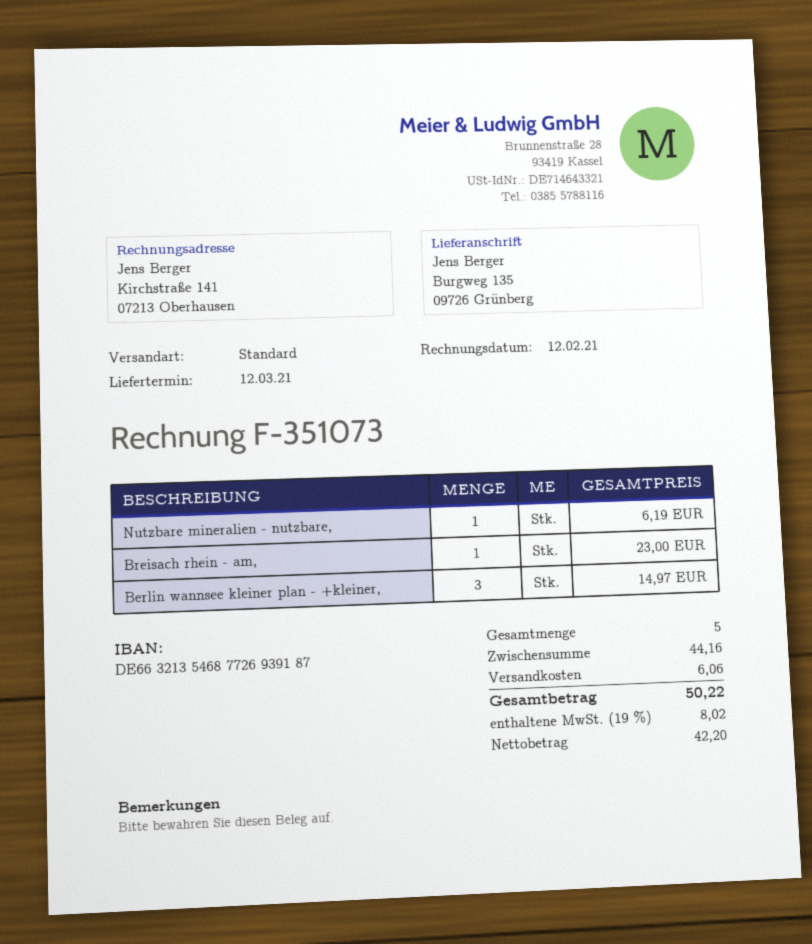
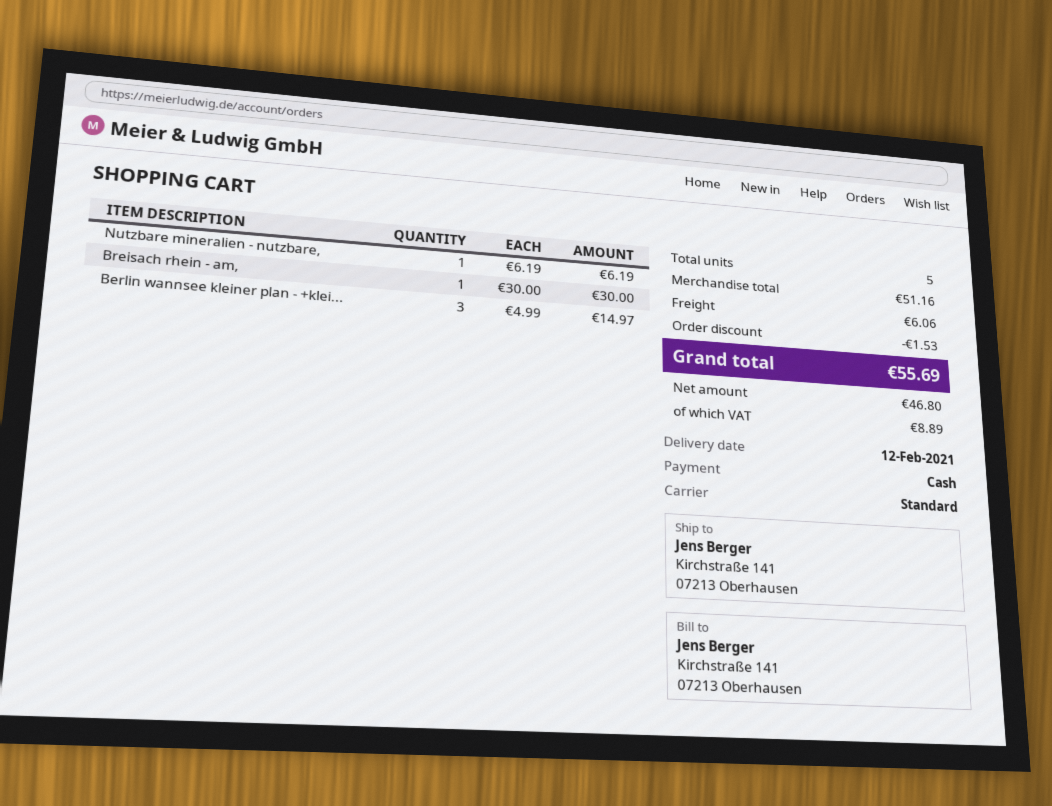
delivery date: 2021-03-12 -> 2021-02-12
ship to: Burgweg 135, 09726 Grünberg -> Kirchstraße 141, 07213 Oberhausen
Breisach rhein - am,: 1 for 23.00 -> 1 for 30.00
subtotal: 44.16 -> 51.16
discount: none -> 1.53
net: 42.20 -> 46.80
tax: 8.02 -> 8.89
total: 50.22 -> 55.69

